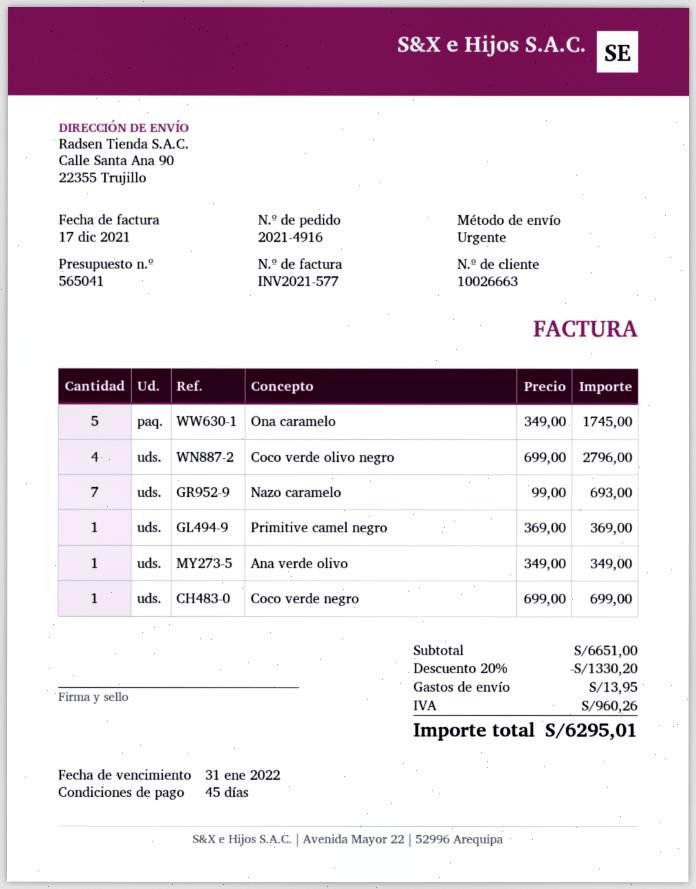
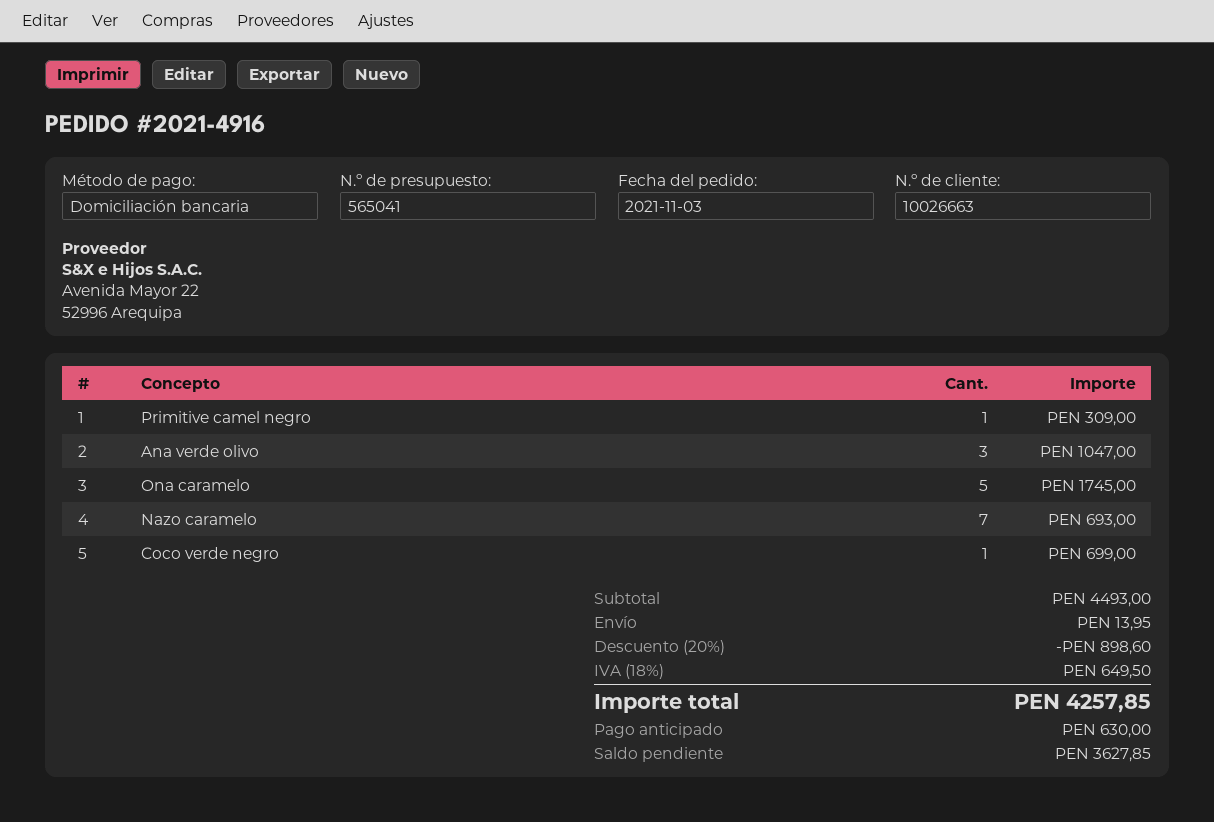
Coco verde olivo negro: 4 for 2796.00 -> none
Primitive camel negro: 1 for 369.00 -> 1 for 309.00
Ana verde olivo: 1 for 349.00 -> 3 for 1047.00
subtotal: 6651.00 -> 4493.00
discount: 20% = 1330.20 -> 20% = 898.60
tax: 960.26 -> 649.50
total: 6295.01 -> 4257.85

